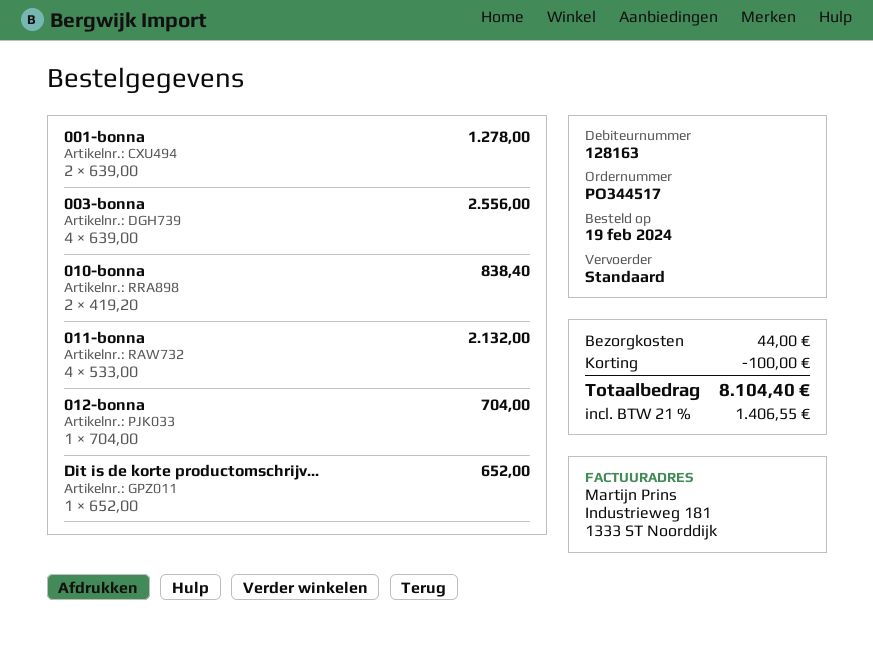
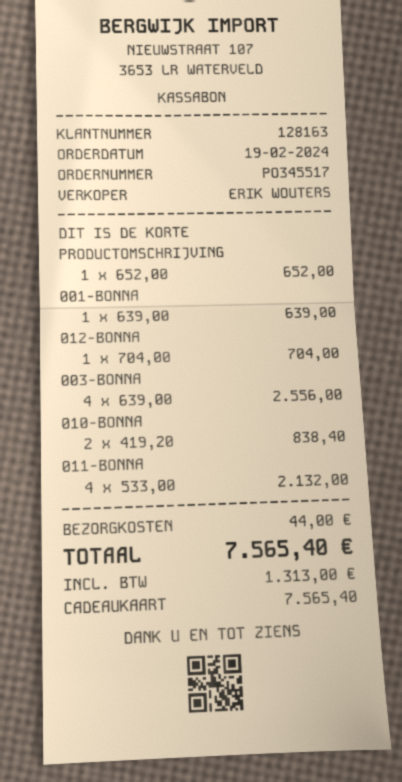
order number: PO344517 -> PO345517
001-bonna: 2 x 639.00 = 1278.00 -> 1 x 639.00 = 639.00
discount: 100.00 -> none
tax: 1406.55 -> 1313.00
total: 8104.40 -> 7565.40

